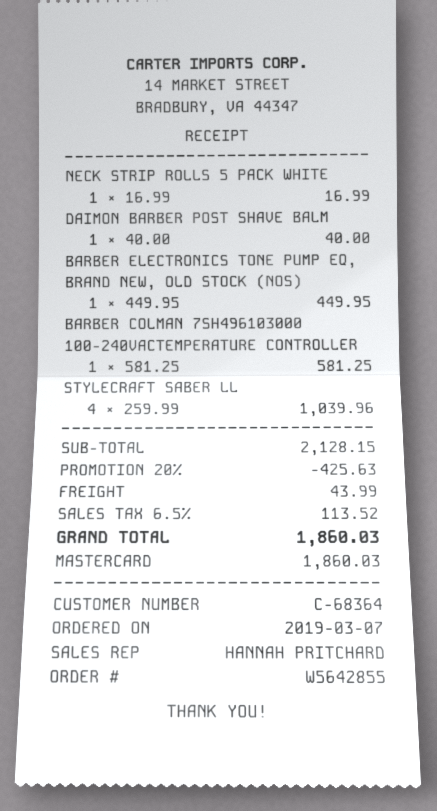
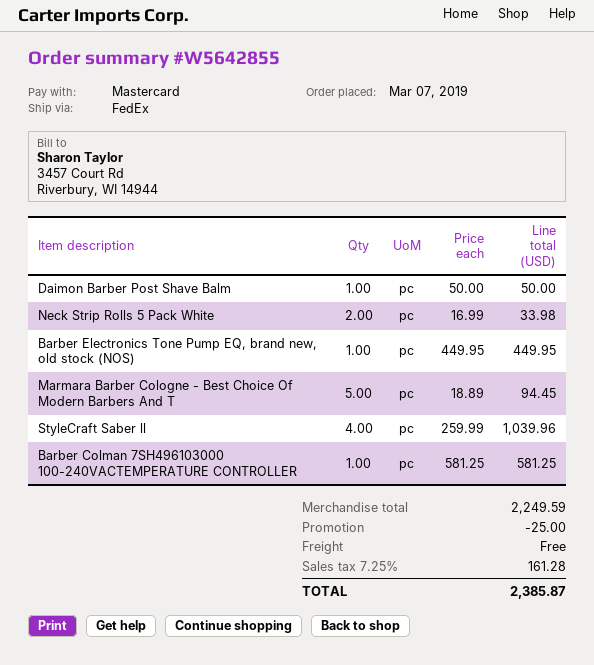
NECK STRIP ROLLS 5 PACK WHITE: 1 x 16.99 = 16.99 -> 2 x 16.99 = 33.98
DAIMON BARBER POST SHAVE BALM: 1 x 40.00 = 40.00 -> 1 x 50.00 = 50.00
Marmara Barber Cologne - Best Choice Of Modern Barbers And T: none -> 5 x 18.89 = 94.45
subtotal: 2128.15 -> 2249.59
discount: 425.63 -> 25.00
shipping: 43.99 -> 0.00
tax: 6.5% = 113.52 -> 7.25% = 161.28
total: 1860.03 -> 2385.87

